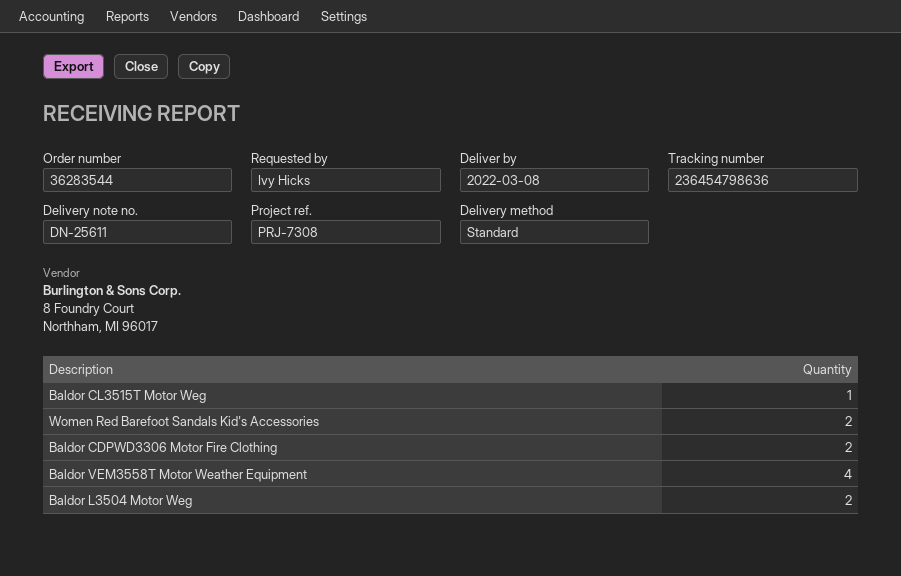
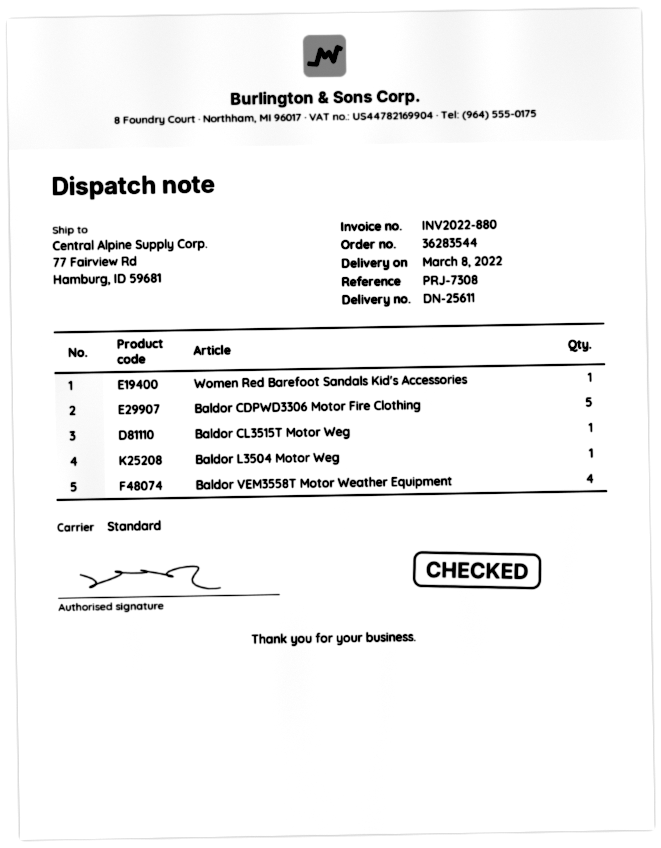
Women Red Barefoot Sandals Kid's Accessories: 2 -> 1
Baldor CDPWD3306 Motor Fire Clothing: 2 -> 5
Baldor L3504 Motor Weg: 2 -> 1

